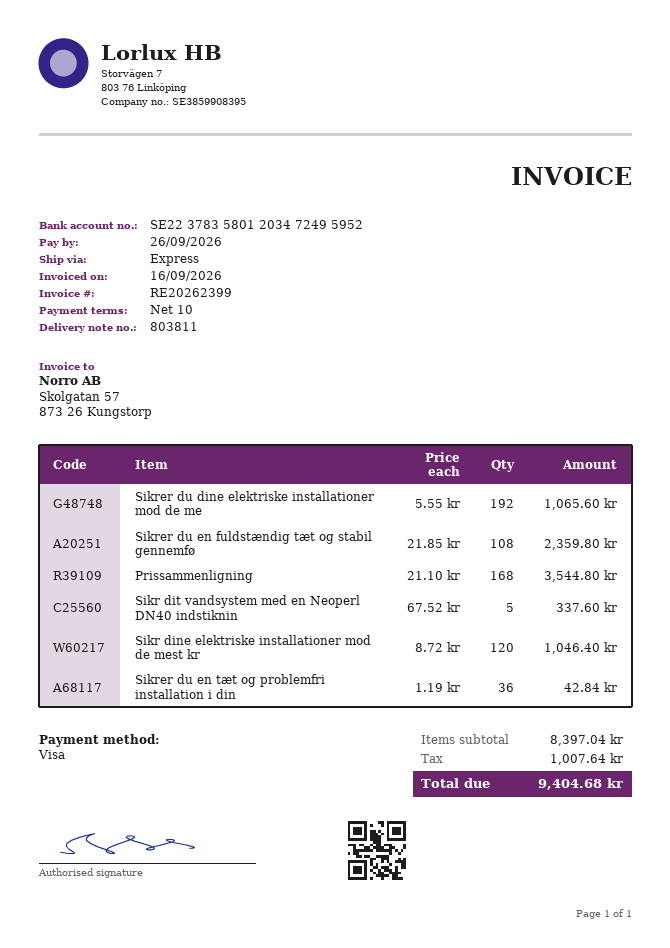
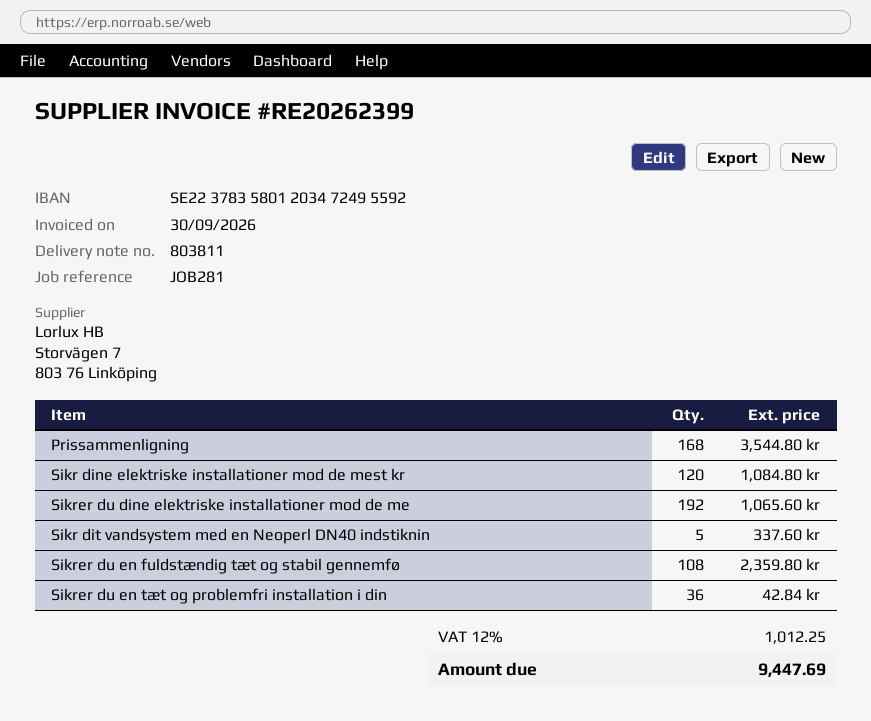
invoice date: 2026-09-16 -> 2026-09-30
bank account: SE2237835801203472495952 -> SE2237835801203472495592
Sikr dine elektriske installationer mod de mest kr: 120 for 1046.40 -> 120 for 1084.80
tax: 1007.64 -> 1012.25
total: 9404.68 -> 9447.69

